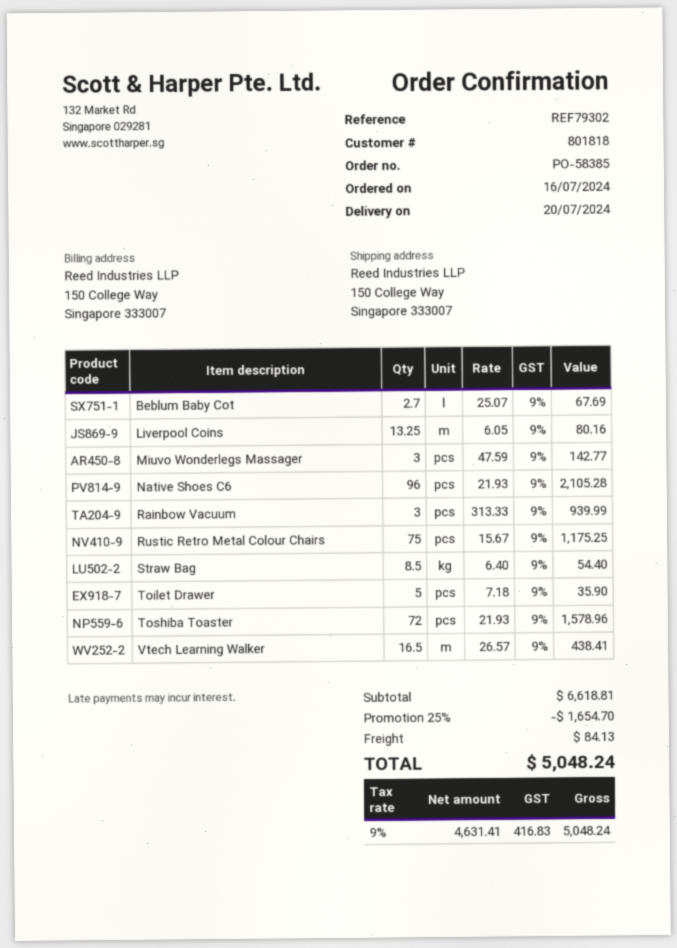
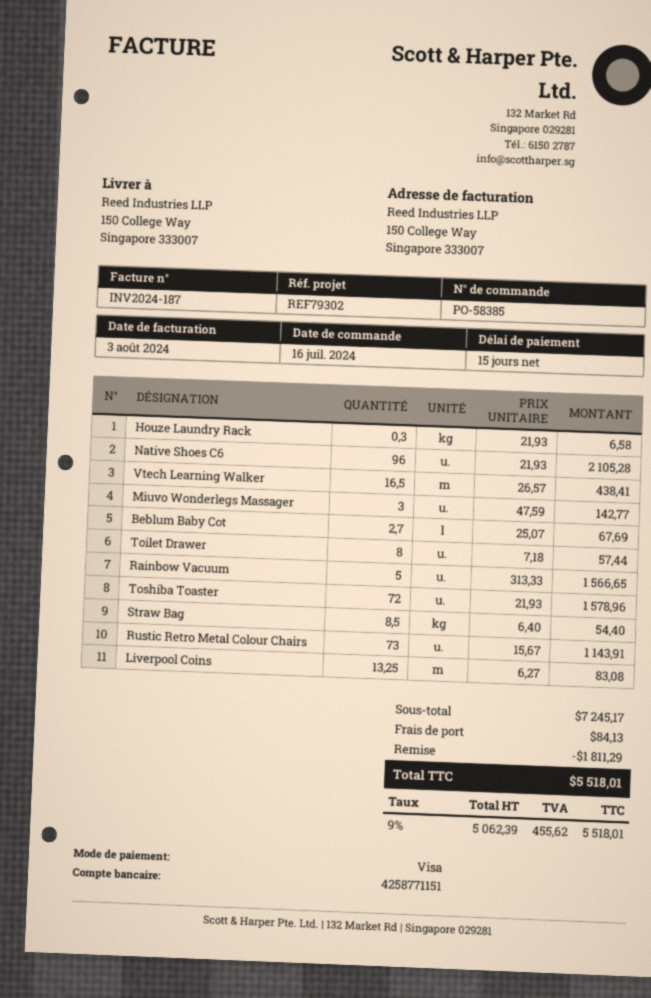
Liverpool Coins: 13.25 x 6.05 = 80.16 -> 13.25 x 6.27 = 83.08
Rainbow Vacuum: 3 x 313.33 = 939.99 -> 5 x 313.33 = 1566.65
Rustic Retro Metal Colour Chairs: 75 x 15.67 = 1175.25 -> 73 x 15.67 = 1143.91
Toilet Drawer: 5 x 7.18 = 35.90 -> 8 x 7.18 = 57.44
Houze Laundry Rack: none -> 0.3 x 21.93 = 6.58
subtotal: 6618.81 -> 7245.17
discount: 1654.70 -> 1811.29
net: 4631.41 -> 5062.39
tax: 9% = 416.83 -> 9% = 455.62
total: 5048.24 -> 5518.01

